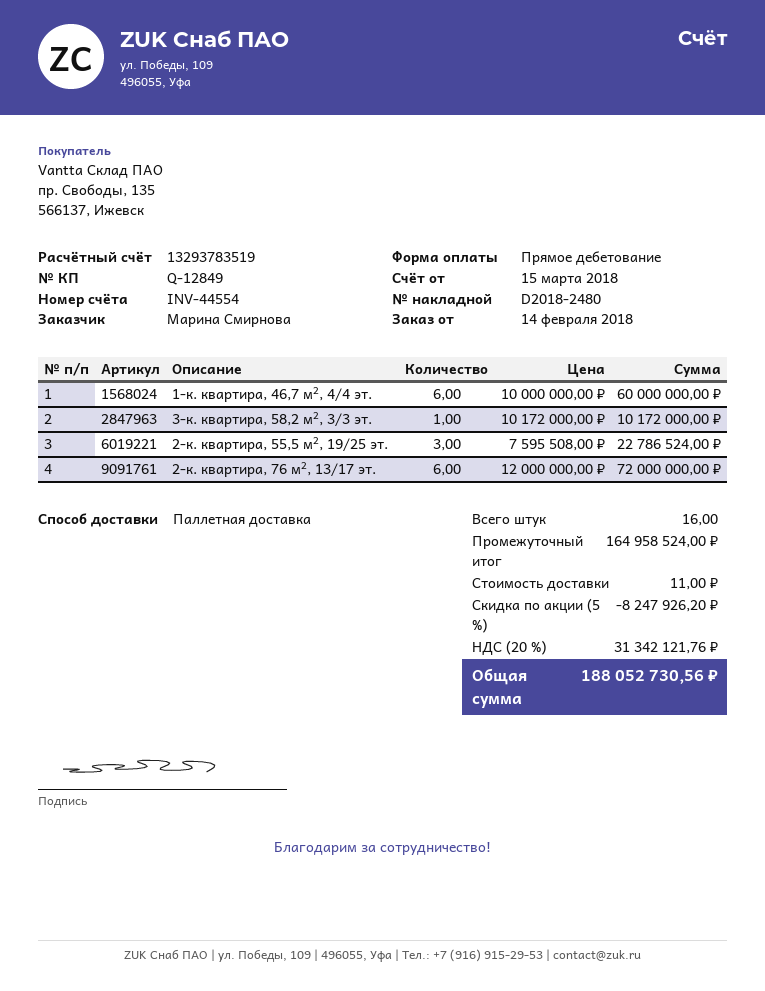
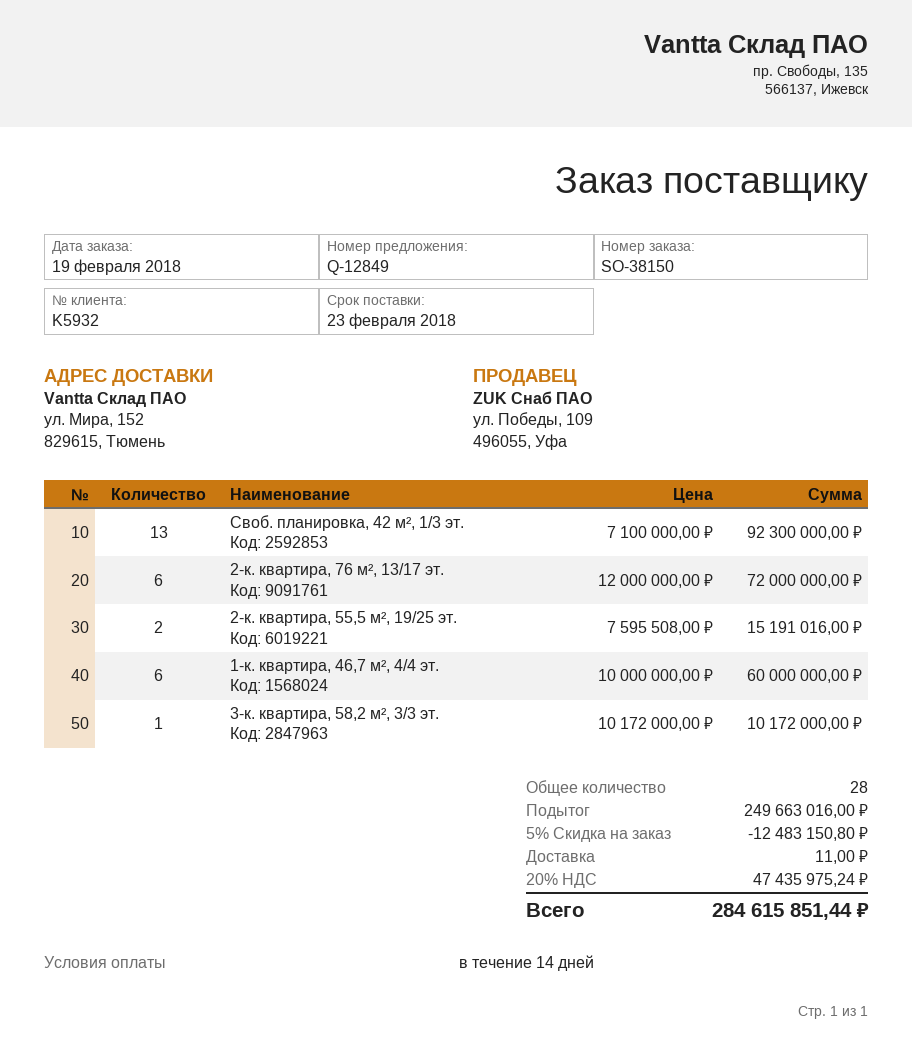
order date: 2018-02-14 -> 2018-02-19
2-к. квартира, 55,5 м², 19/25 эт.: 3 x 7595508.00 = 22786524.00 -> 2 x 7595508.00 = 15191016.00
Своб. планировка, 42 м², 1/3 эт.: none -> 13 x 7100000.00 = 92300000.00
total quantity: 16 -> 28
subtotal: 164958524.00 -> 249663016.00
discount: 5% = 8247926.20 -> 5% = 12483150.80
tax: 20% = 31342121.76 -> 20% = 47435975.24
total: 188052730.56 -> 284615851.44

